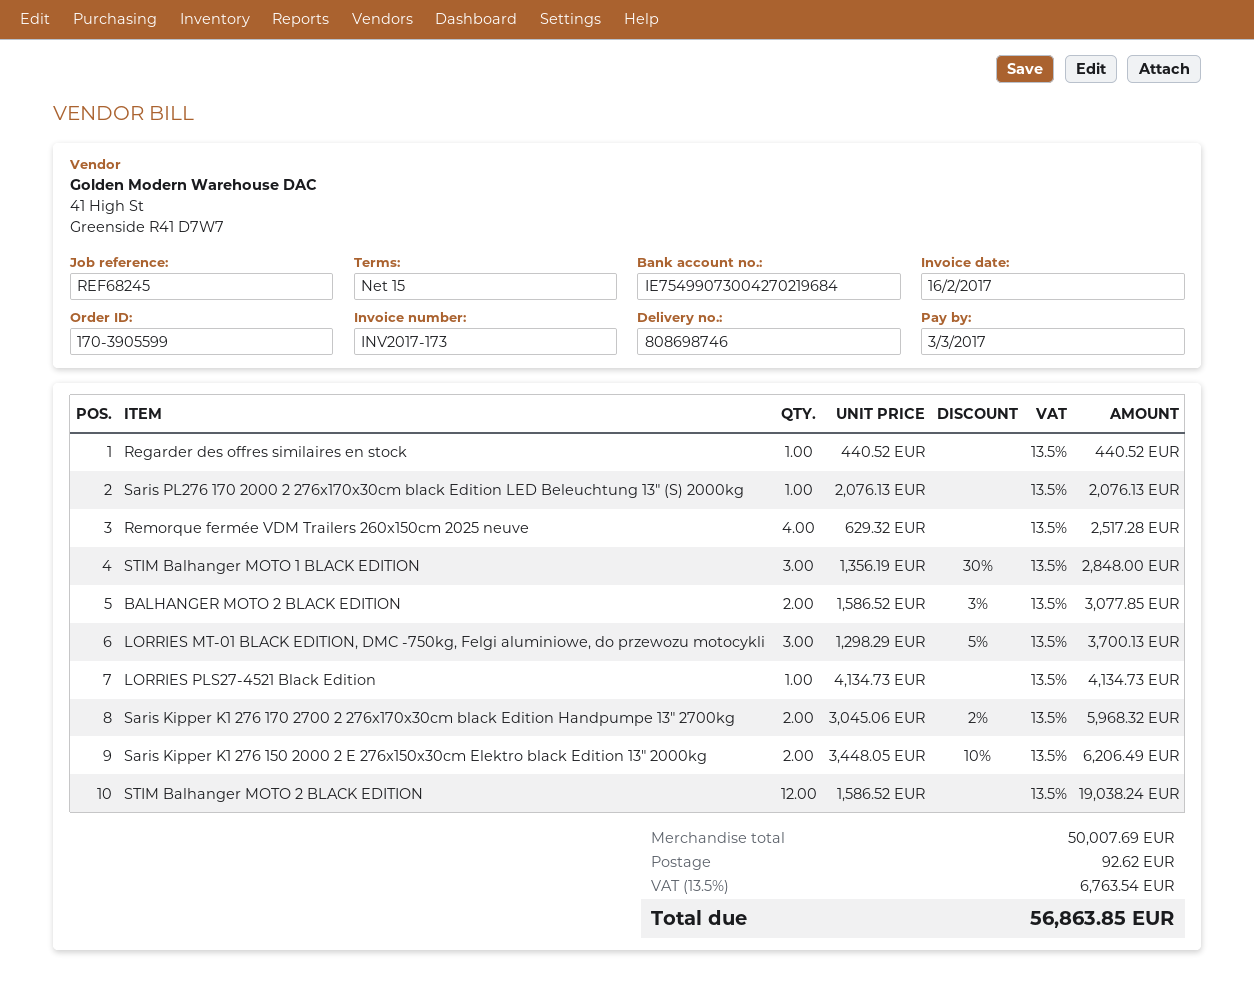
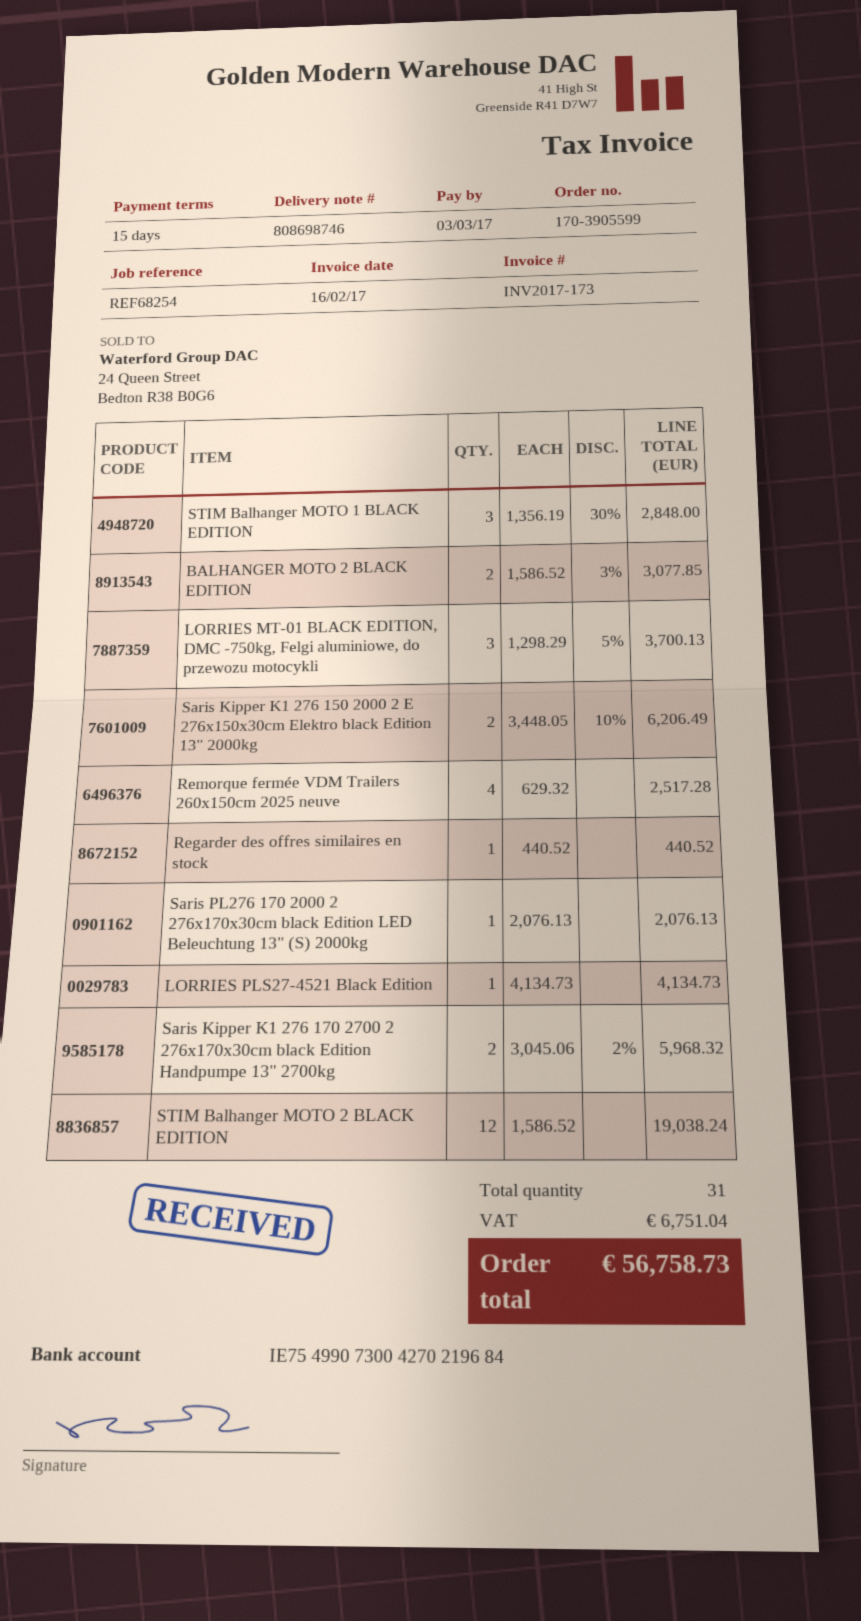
reference: REF68245 -> REF68254
shipping: 92.62 -> none
tax: 6763.54 -> 6751.04
total: 56863.85 -> 56758.73

